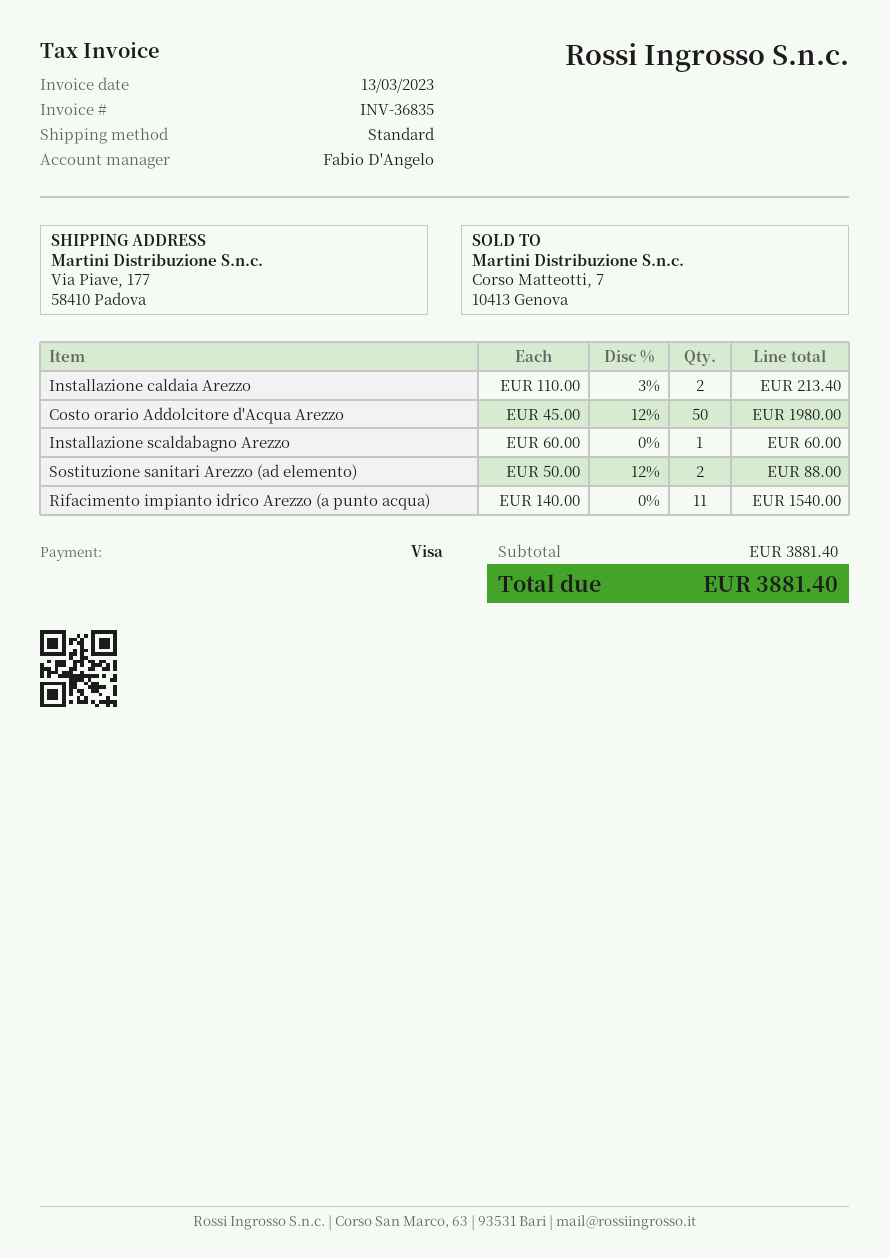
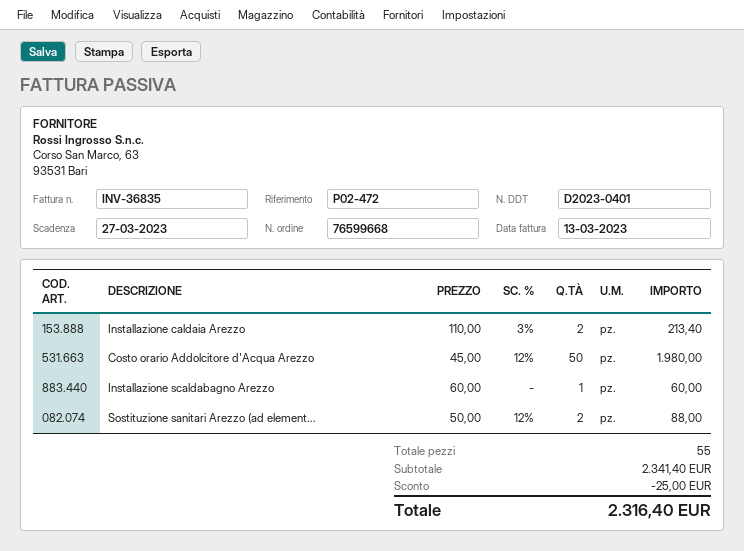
Rifacimento impianto idrico Arezzo (a punto acqua): 11 x 140.00 = 1540.00 -> none
subtotal: 3881.40 -> 2341.40
discount: none -> 25.00
total: 3881.40 -> 2316.40

